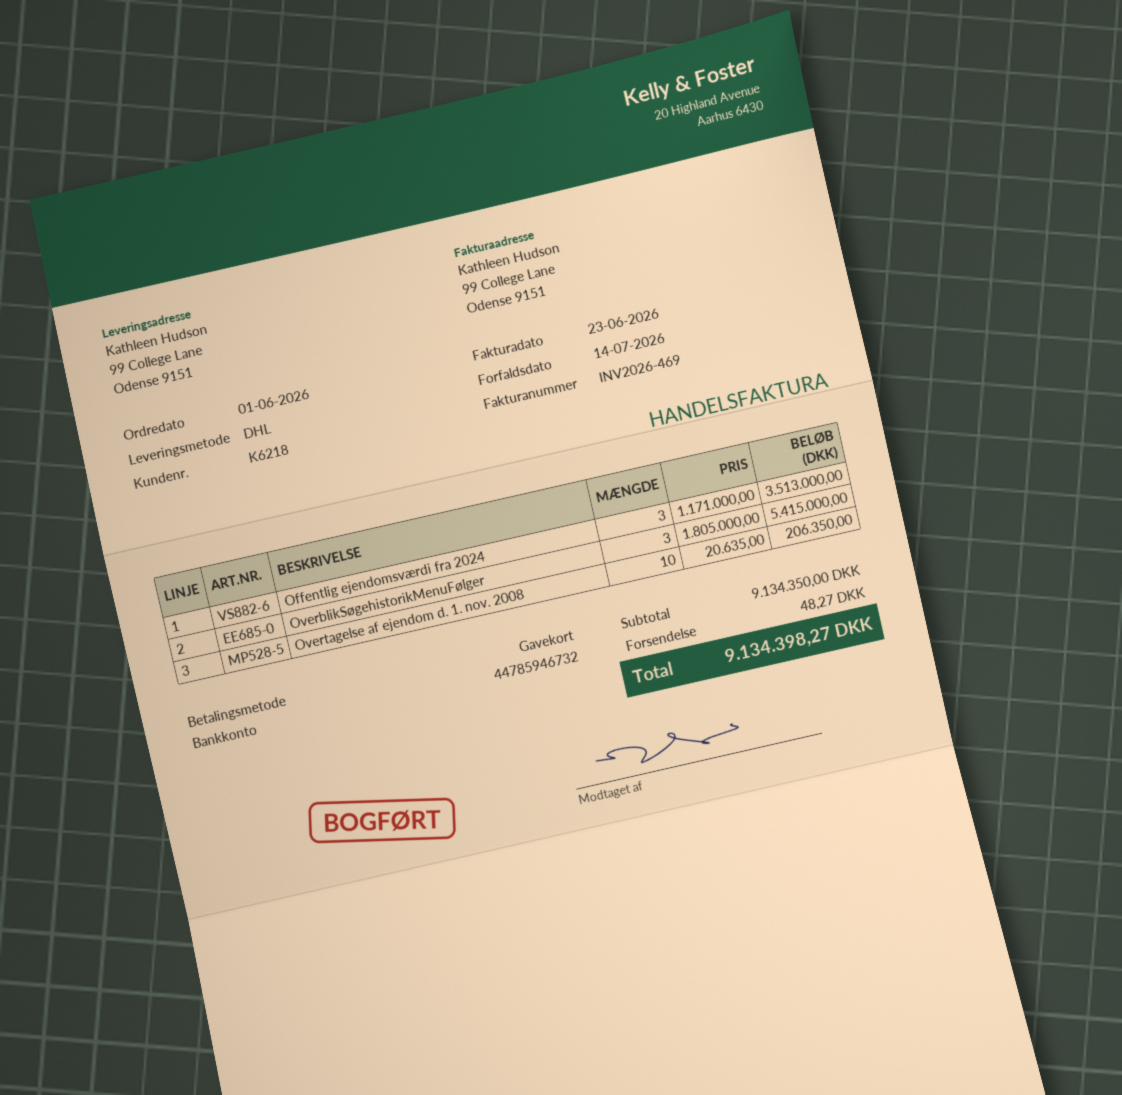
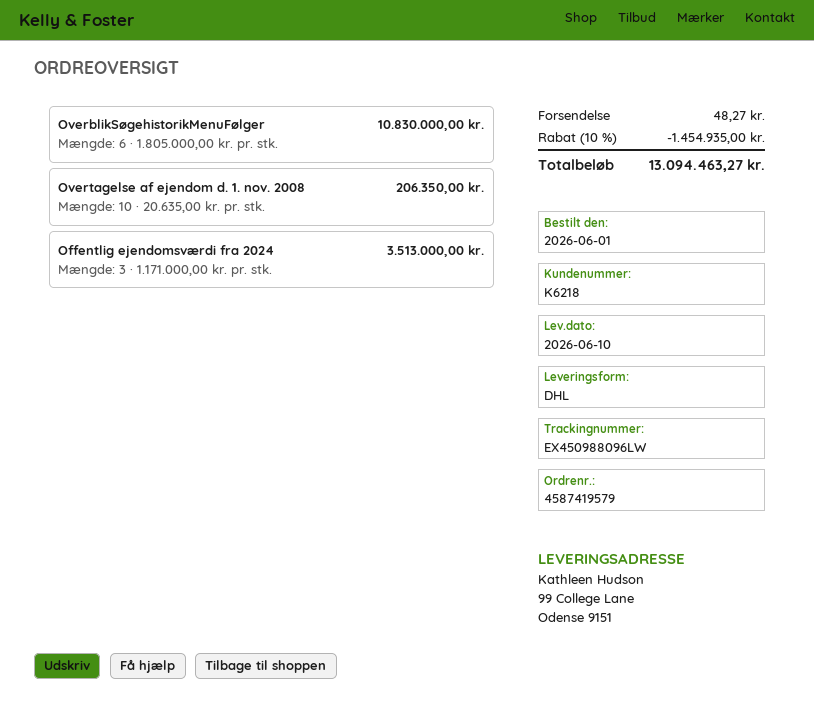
OverblikSøgehistorikMenuFølger: 3 x 1805000.00 = 5415000.00 -> 6 x 1805000.00 = 10830000.00
discount: none -> 10% = 1454935.00
total: 9134398.27 -> 13094463.27

